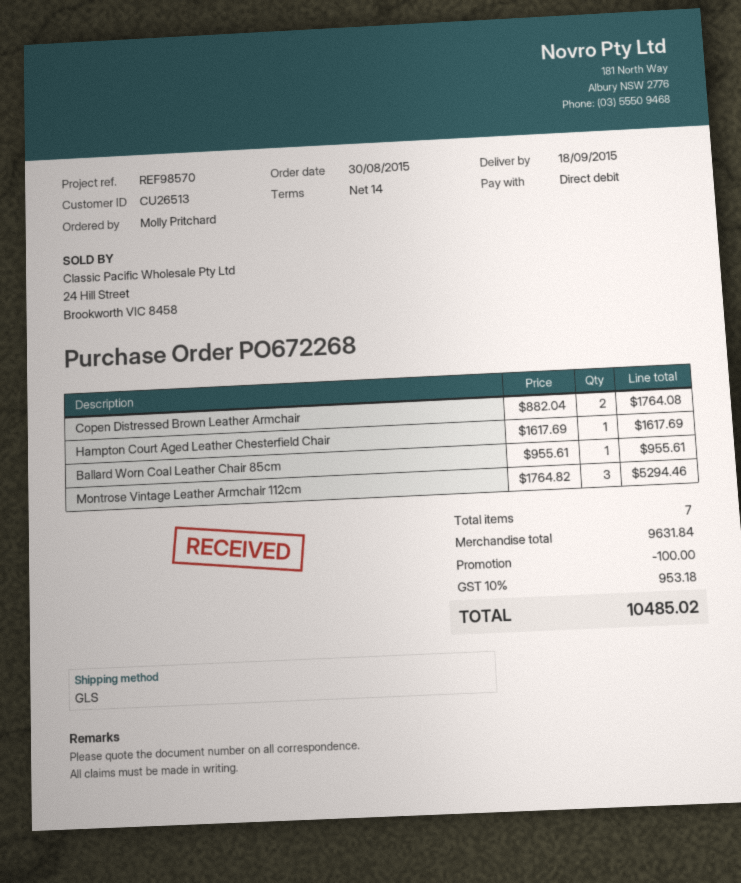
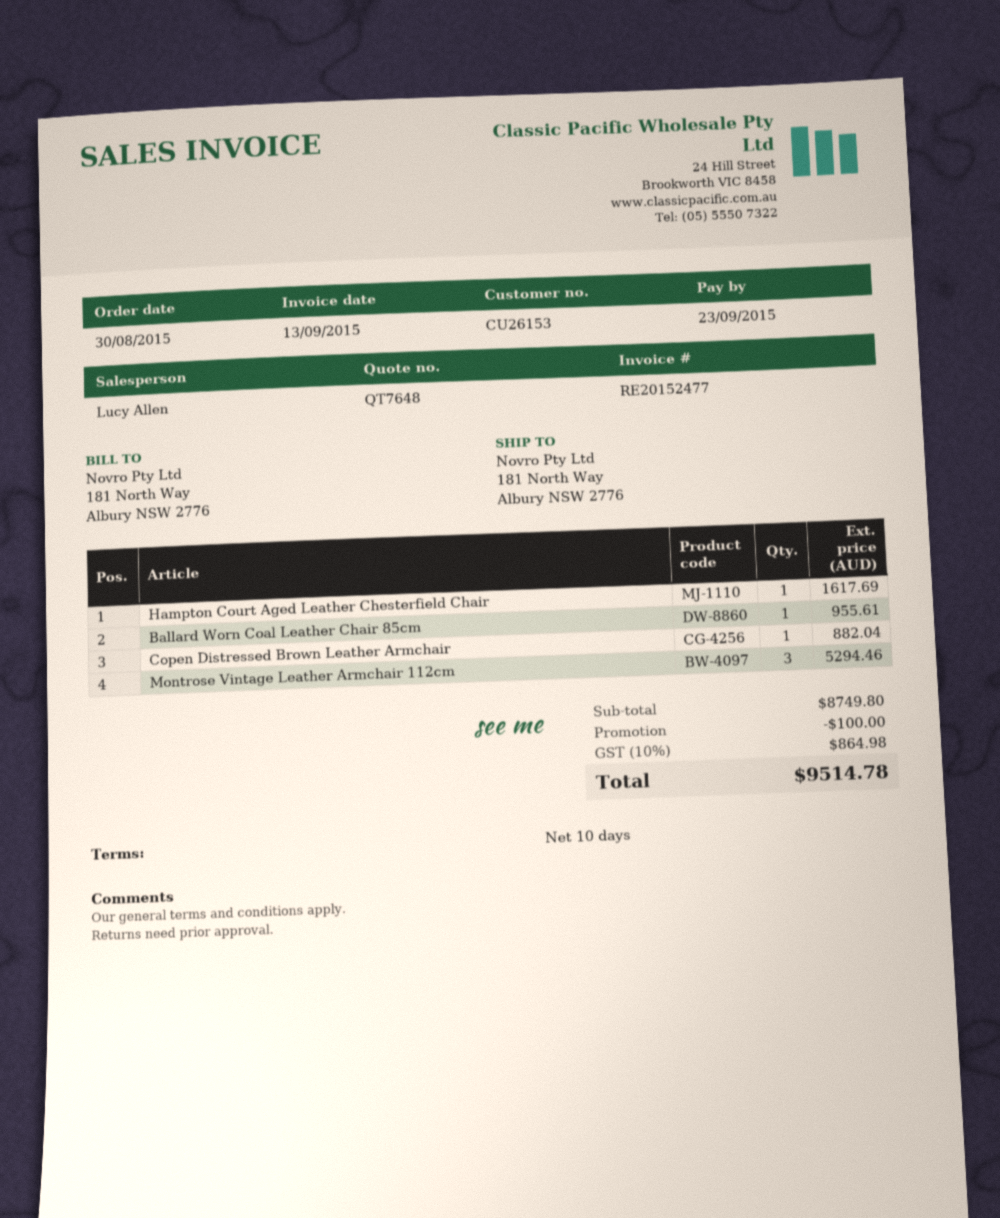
payment terms: 14 days -> 10 days
customer number: CU26513 -> CU26153
Copen Distressed Brown Leather Armchair: 2 for 1764.08 -> 1 for 882.04
subtotal: 9631.84 -> 8749.80
tax: 10% = 953.18 -> 10% = 864.98
total: 10485.02 -> 9514.78

